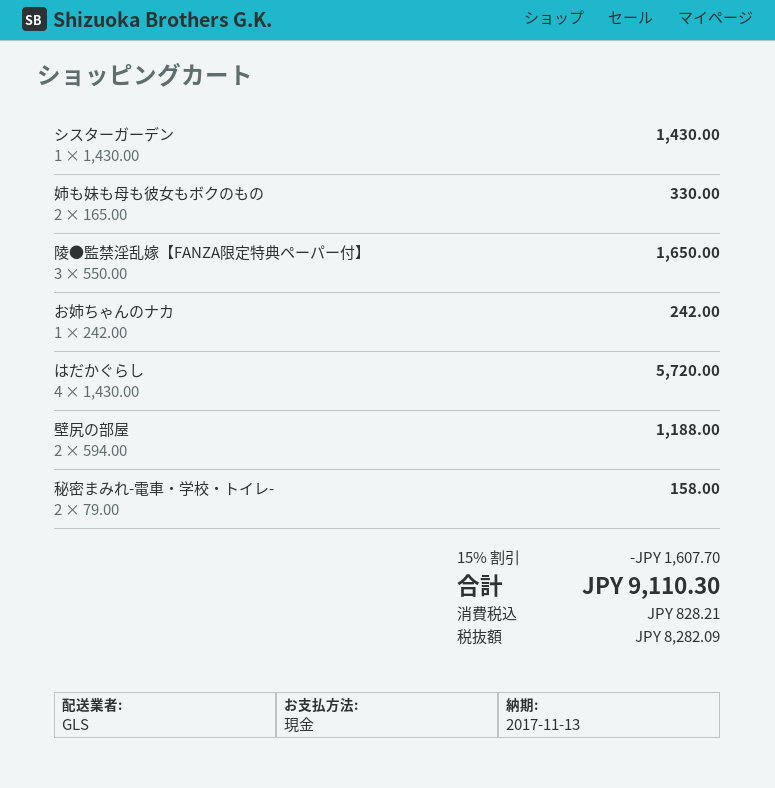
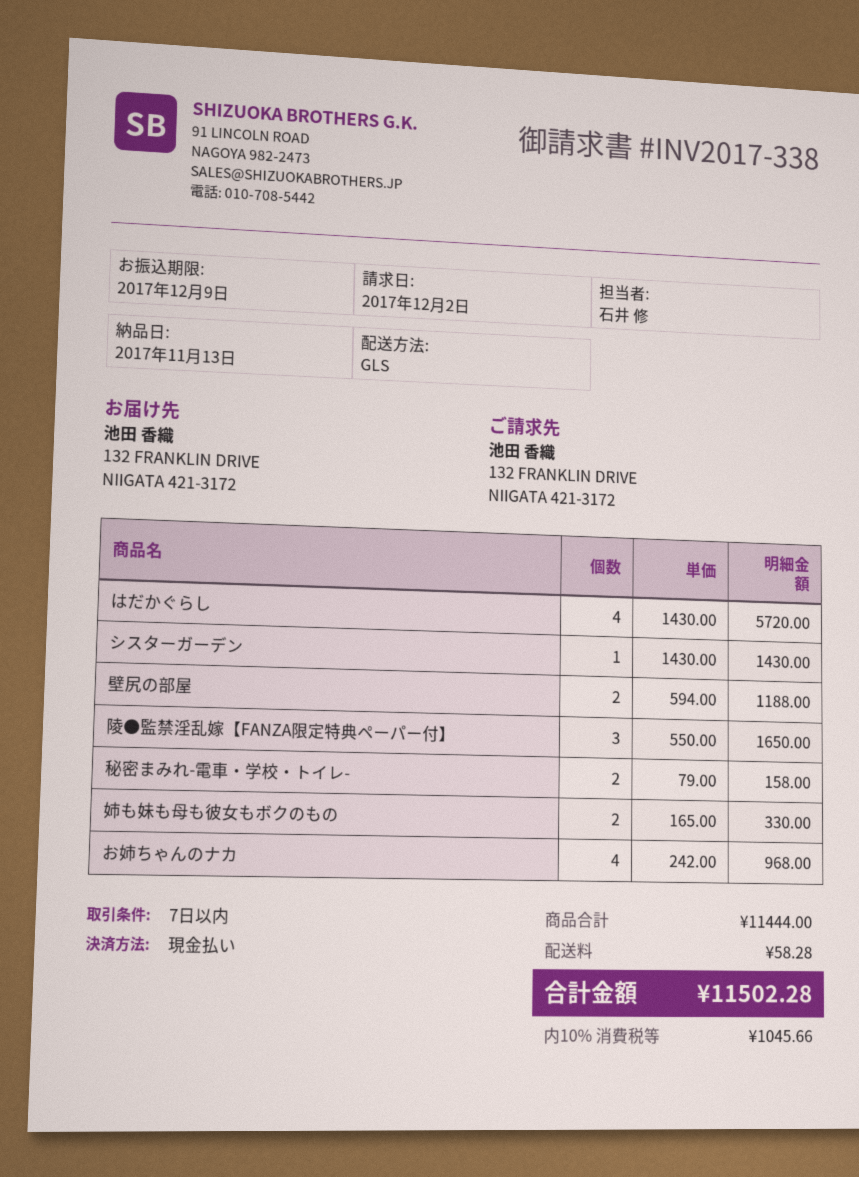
お姉ちゃんのナカ: 1 x 242.00 = 242.00 -> 4 x 242.00 = 968.00
discount: 15% = 1607.70 -> none
shipping: none -> 58.28
tax: 828.21 -> 1045.66
total: 9110.30 -> 11502.28

